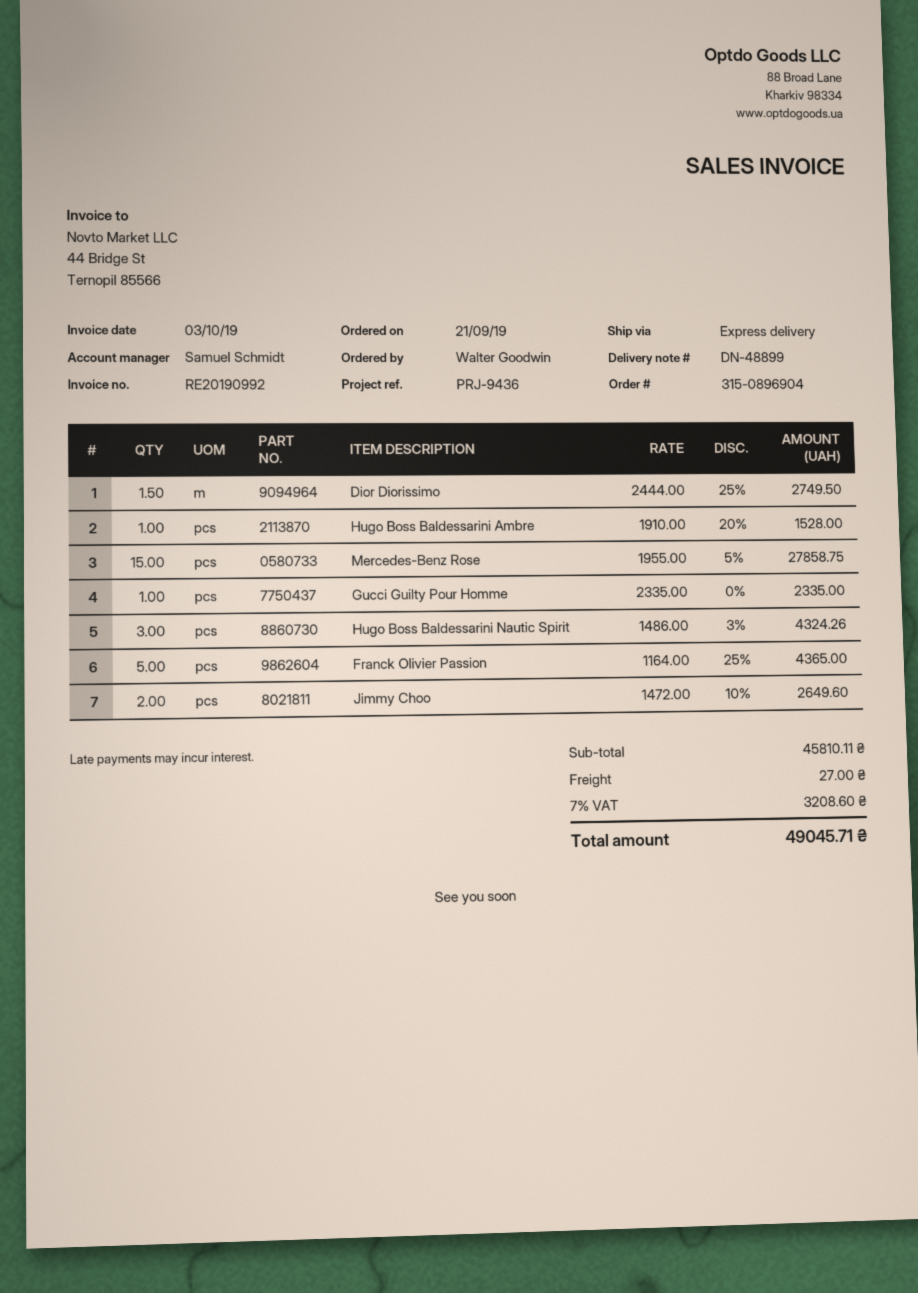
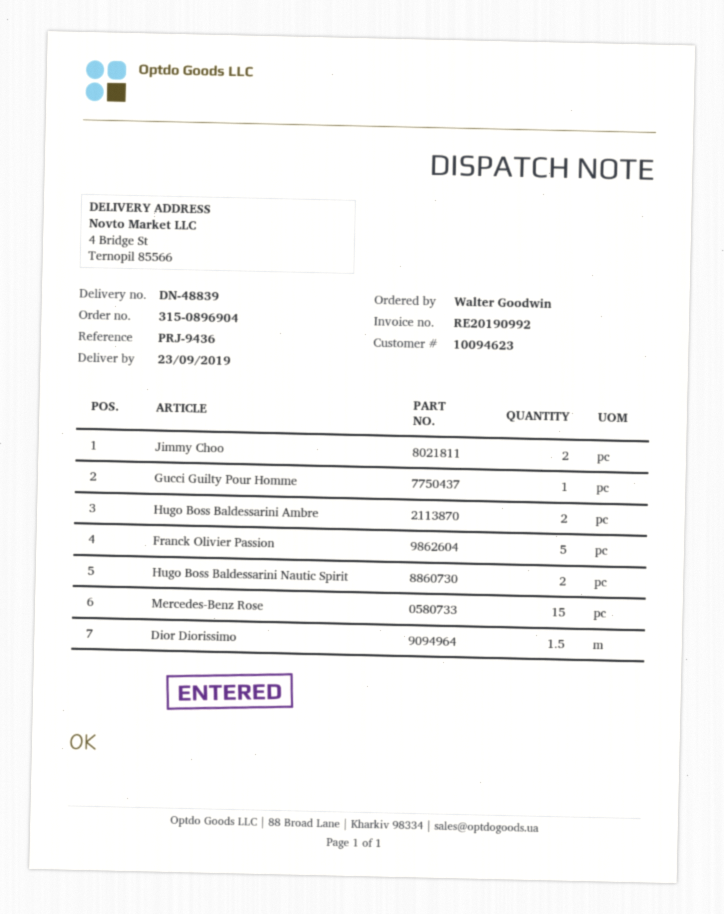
delivery note number: DN-48899 -> DN-48839
Hugo Boss Baldessarini Ambre: 1 -> 2
Hugo Boss Baldessarini Nautic Spirit: 3 -> 2

